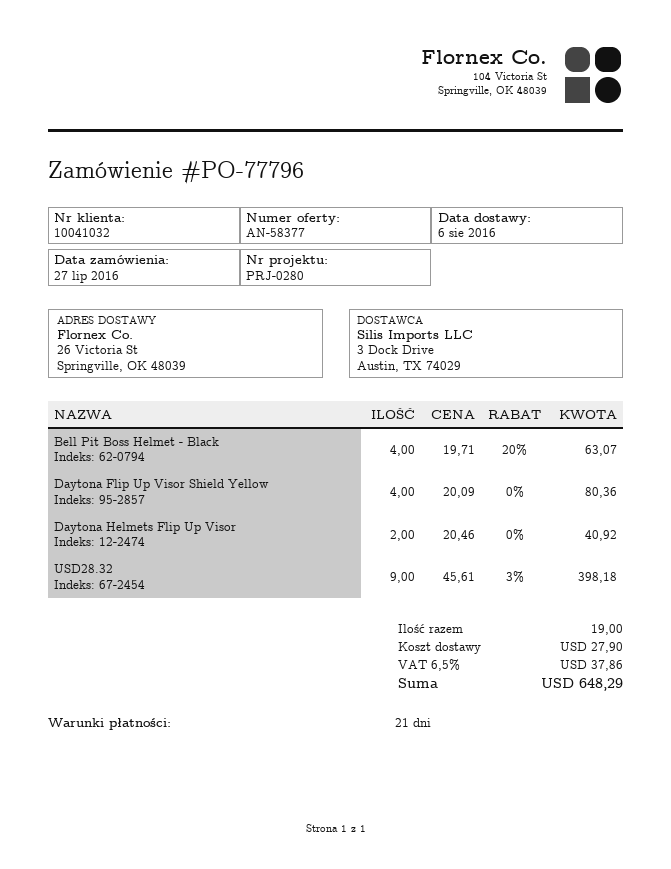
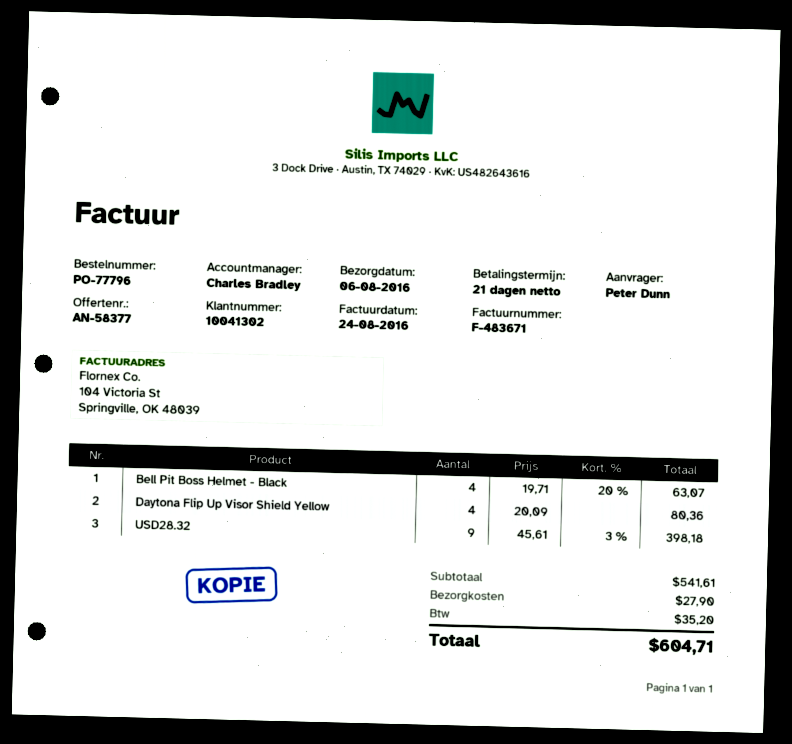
customer number: 10041032 -> 10041302
Daytona Helmets Flip Up Visor: 2 x 20.46 = 40.92 -> none
tax: 37.86 -> 35.20
total: 648.29 -> 604.71

